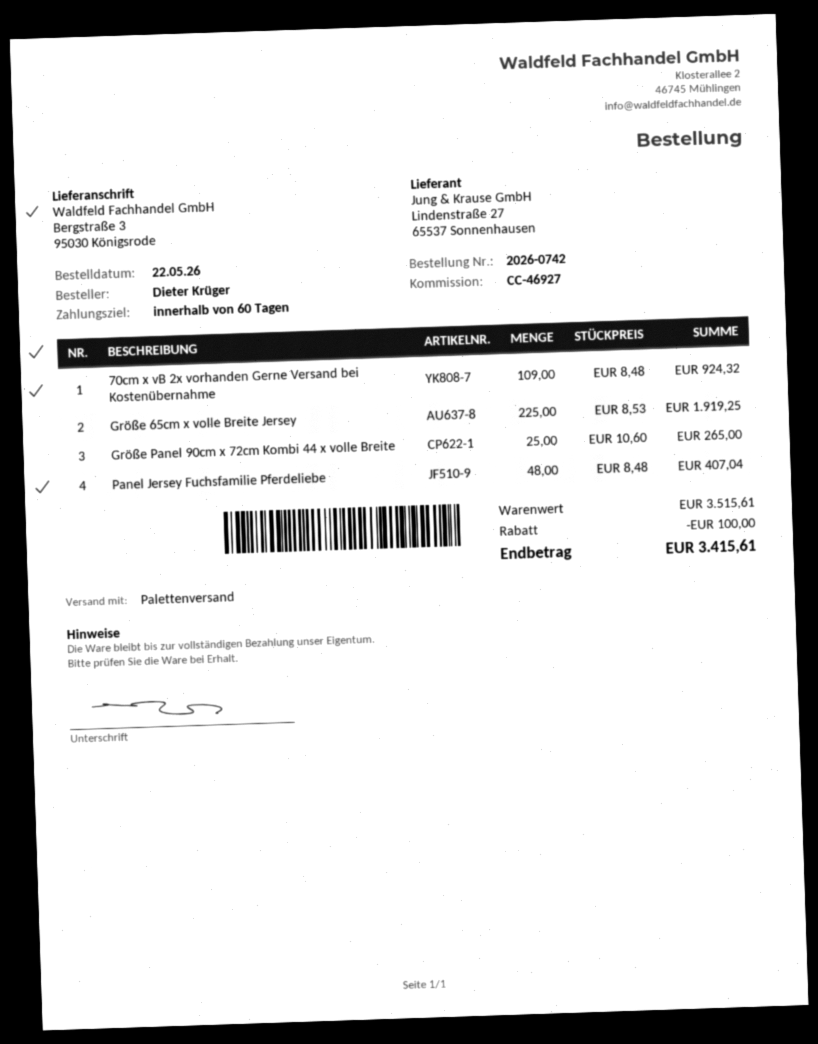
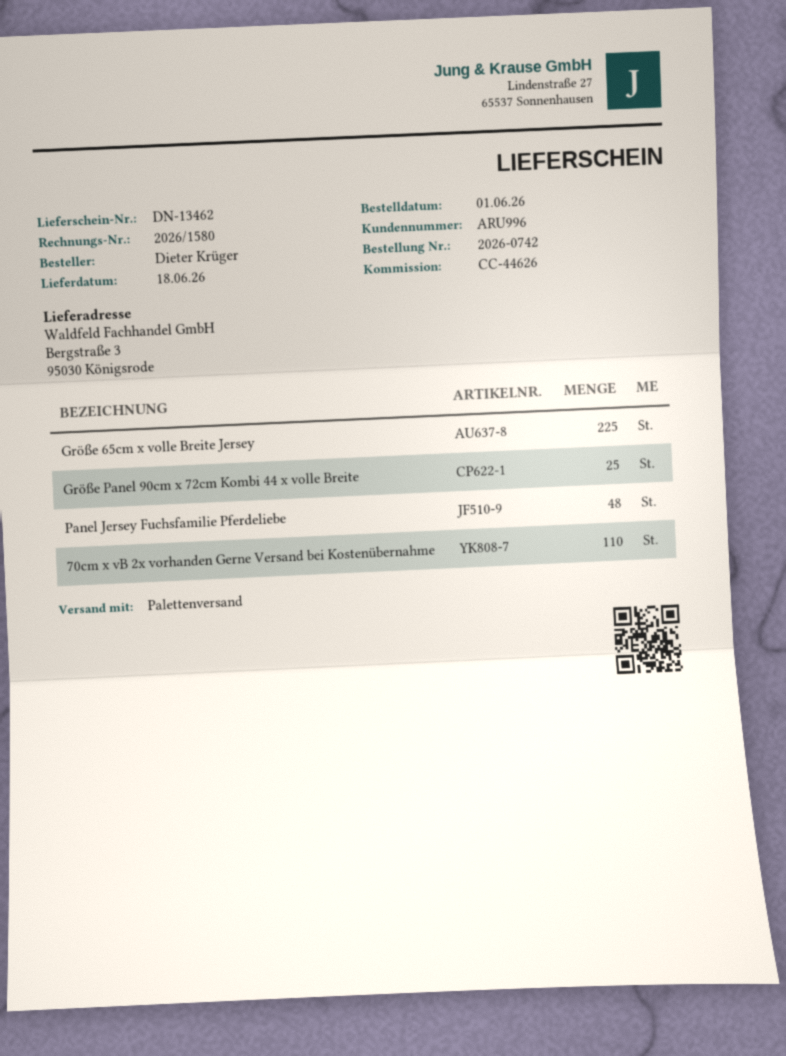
order date: 2026-05-22 -> 2026-06-01
reference: CC-46927 -> CC-44626
70cm x vB 2x vorhanden Gerne Versand bei Kostenübernahme: 109 -> 110

